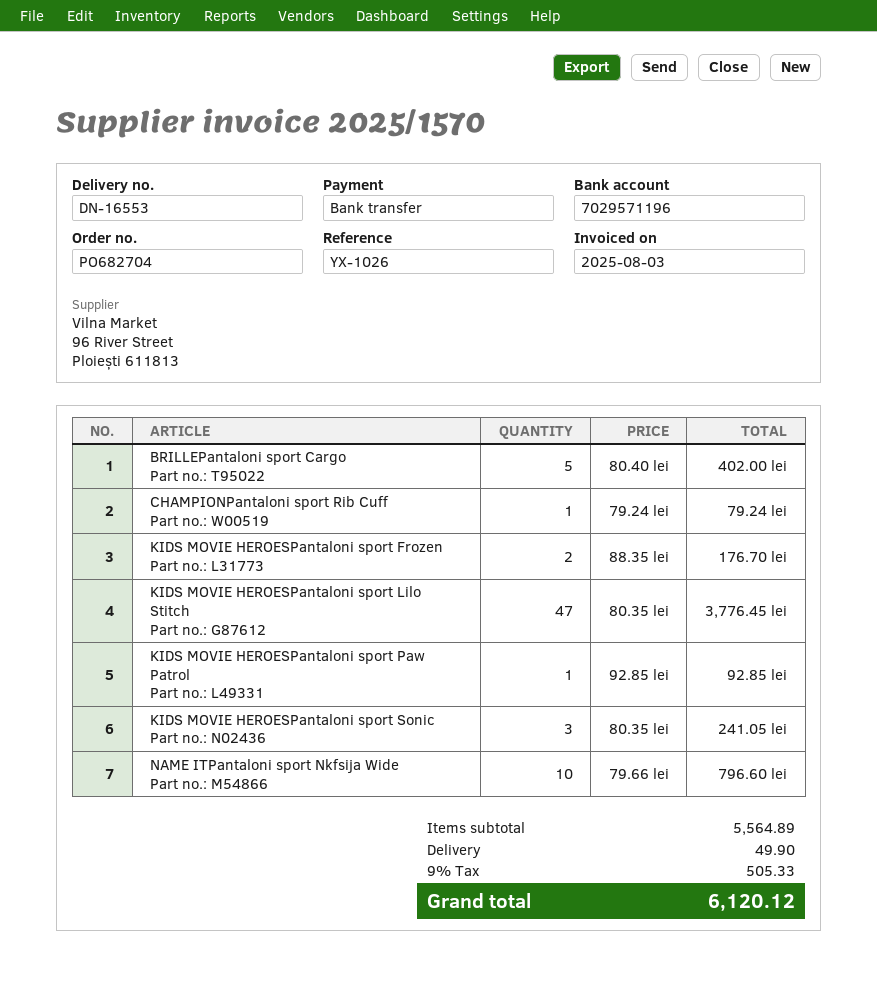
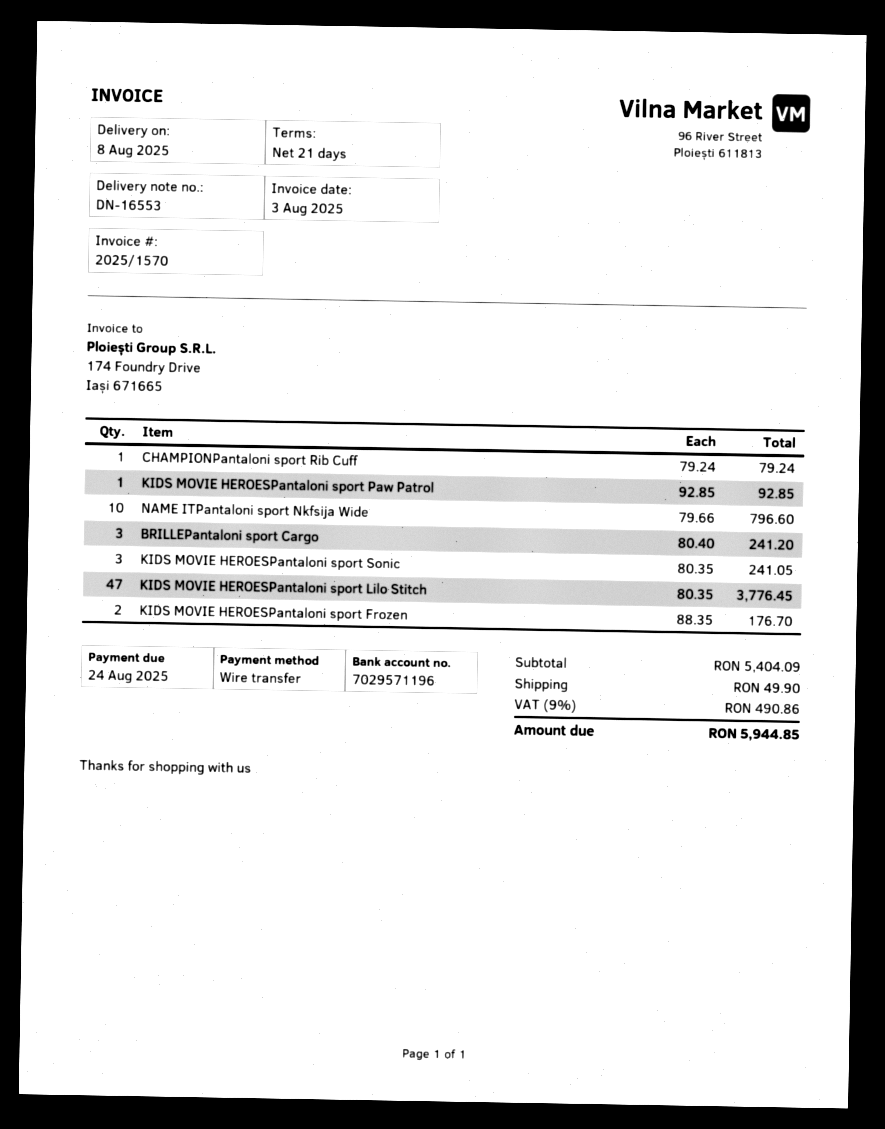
BRILLEPantaloni sport Cargo: 5 x 80.40 = 402.00 -> 3 x 80.40 = 241.20
subtotal: 5564.89 -> 5404.09
tax: 9% = 505.33 -> 9% = 490.86
total: 6120.12 -> 5944.85

